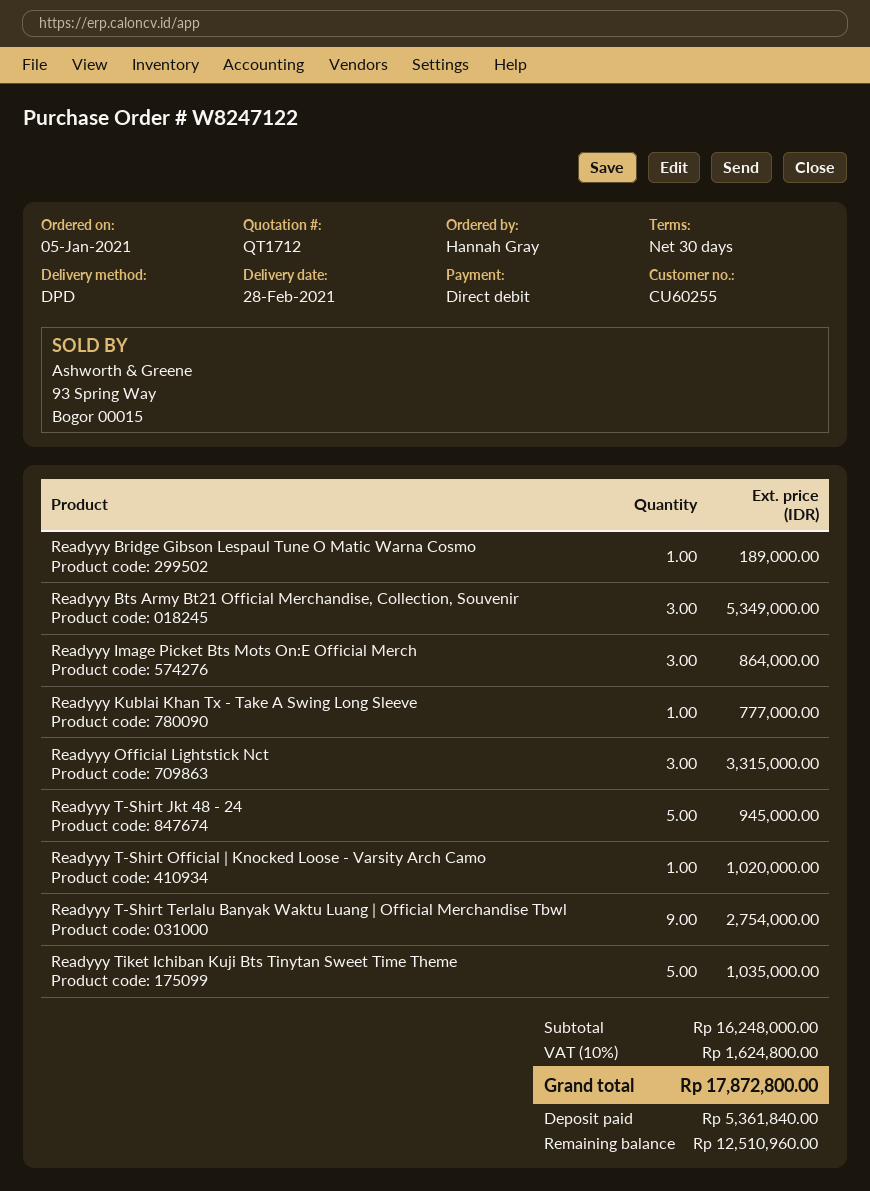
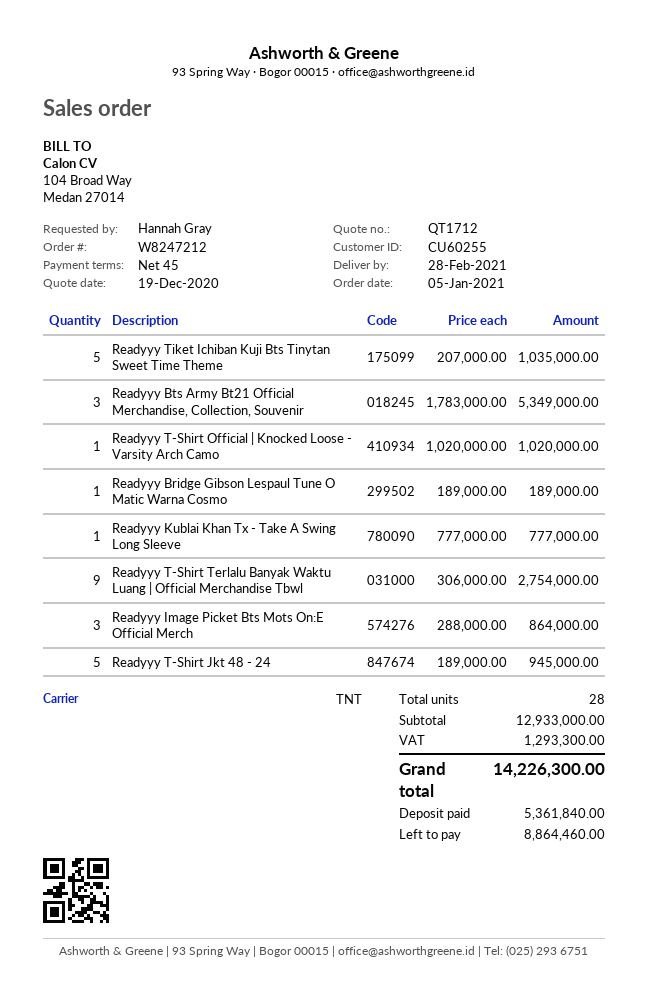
order number: W8247122 -> W8247212
payment terms: 30 days -> 45 days
shipping method: DPD -> TNT
Readyyy Official Lightstick Nct: 3 for 3315000.00 -> none
subtotal: 16248000.00 -> 12933000.00
tax: 1624800.00 -> 1293300.00
total: 17872800.00 -> 14226300.00
balance: 12510960.00 -> 8864460.00

